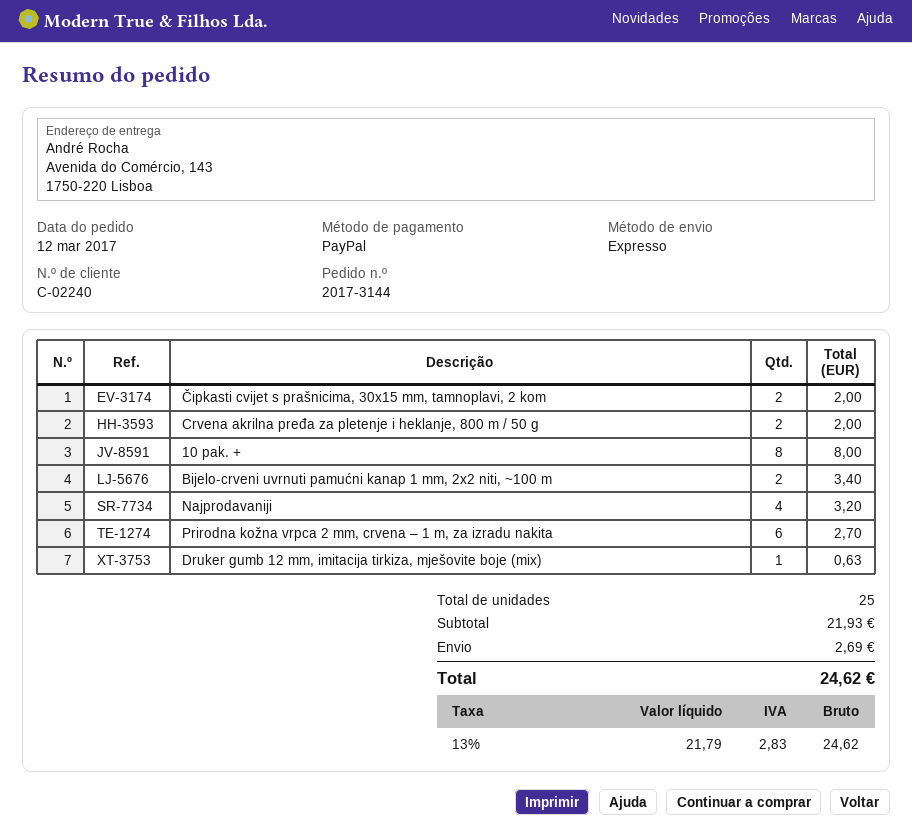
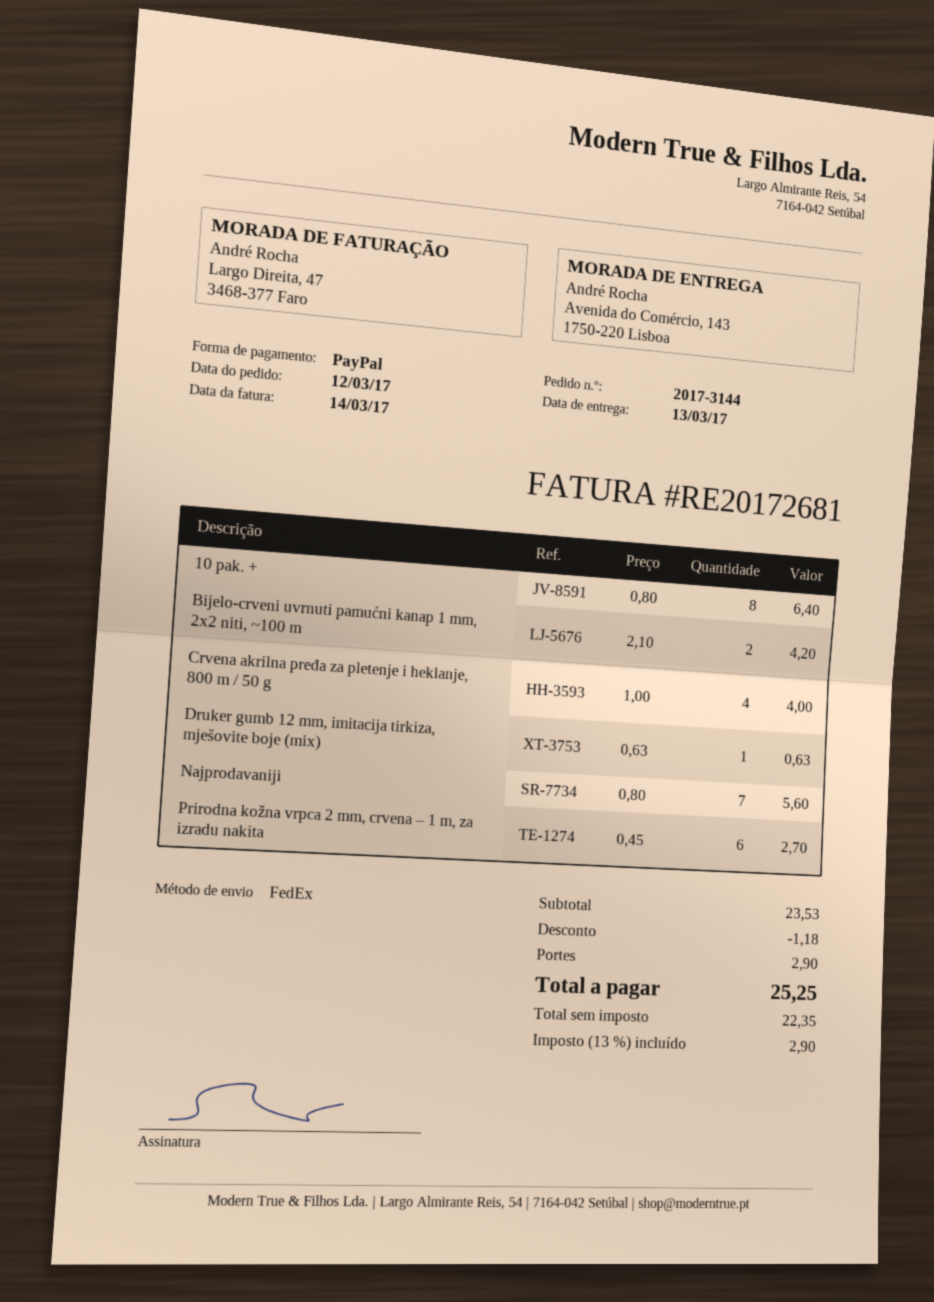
shipping method: express -> FedEx
Čipkasti cvijet s prašnicima, 30x15 mm, tamnoplavi, 2 kom: 2 for 2.00 -> none
Crvena akrilna pređa za pletenje i heklanje, 800 m / 50 g: 2 for 2.00 -> 4 for 4.00
10 pak. +: 8 for 8.00 -> 8 for 6.40
Bijelo-crveni uvrnuti pamućni kanap 1 mm, 2x2 niti, ~100 m: 2 for 3.40 -> 2 for 4.20
Najprodavaniji: 4 for 3.20 -> 7 for 5.60
subtotal: 21.93 -> 23.53
discount: none -> 1.18
shipping: 2.69 -> 2.90
net: 21.79 -> 22.35
tax: 13% = 2.83 -> 13% = 2.90
total: 24.62 -> 25.25

